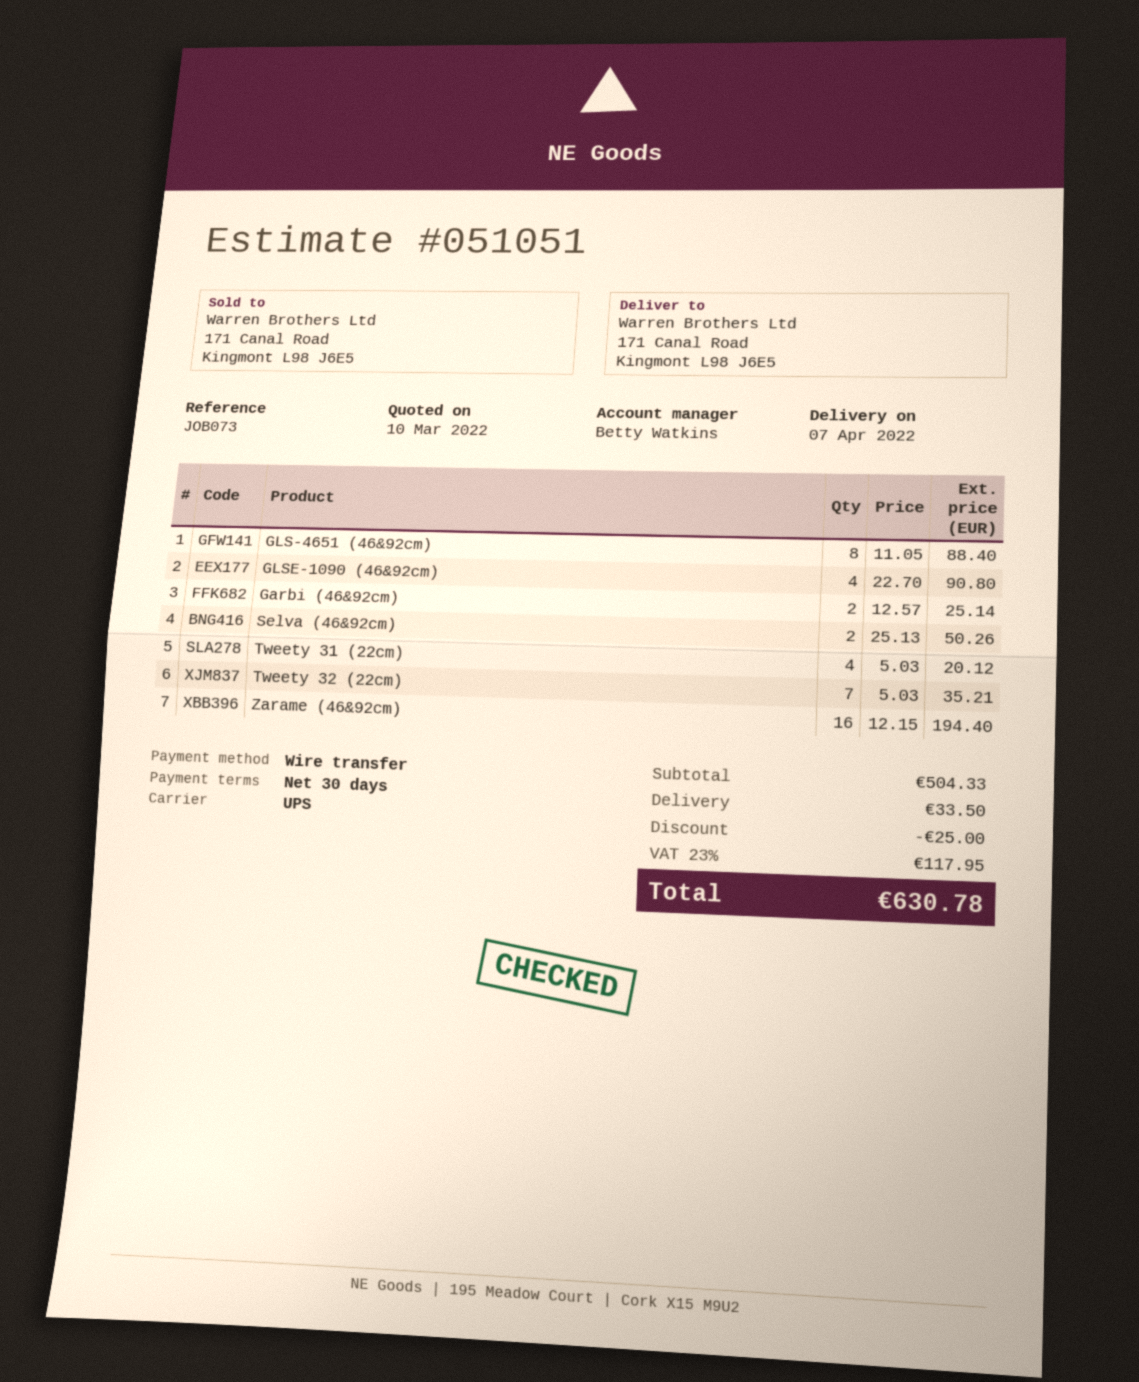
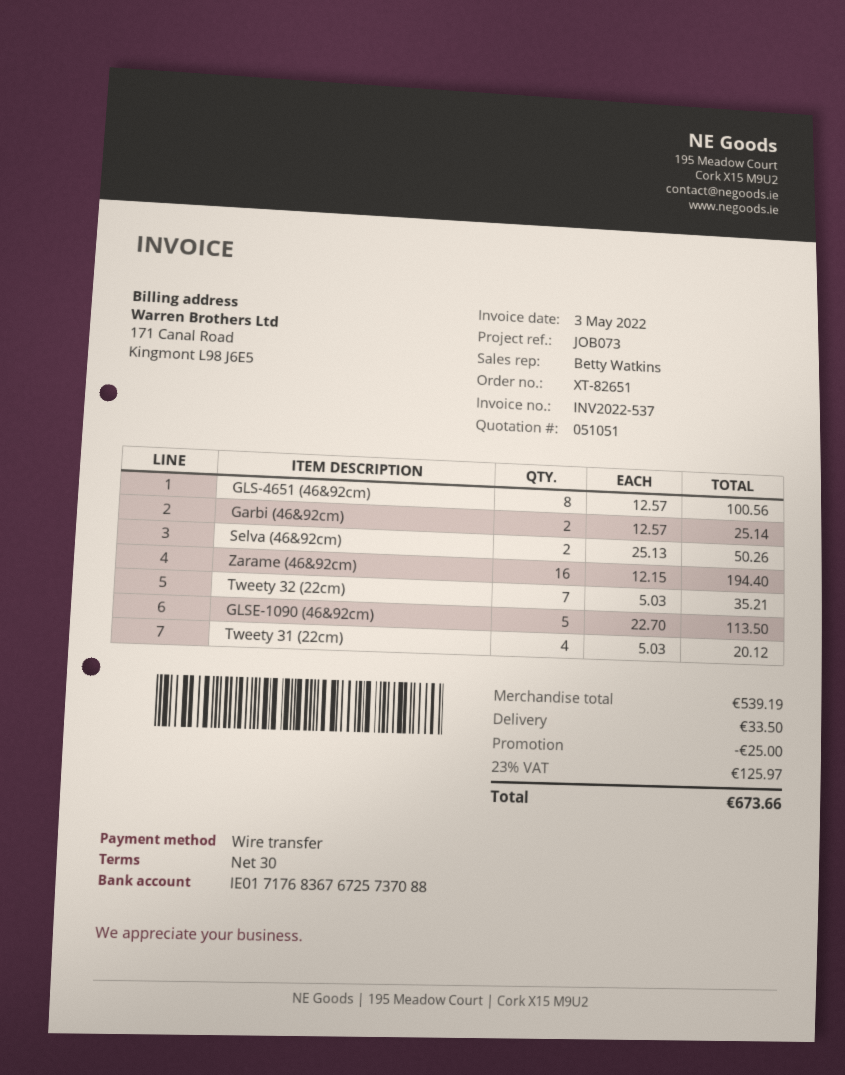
GLS-4651 (46&92cm): 8 x 11.05 = 88.40 -> 8 x 12.57 = 100.56
GLSE-1090 (46&92cm): 4 x 22.70 = 90.80 -> 5 x 22.70 = 113.50
subtotal: 504.33 -> 539.19
tax: 23% = 117.95 -> 23% = 125.97
total: 630.78 -> 673.66

